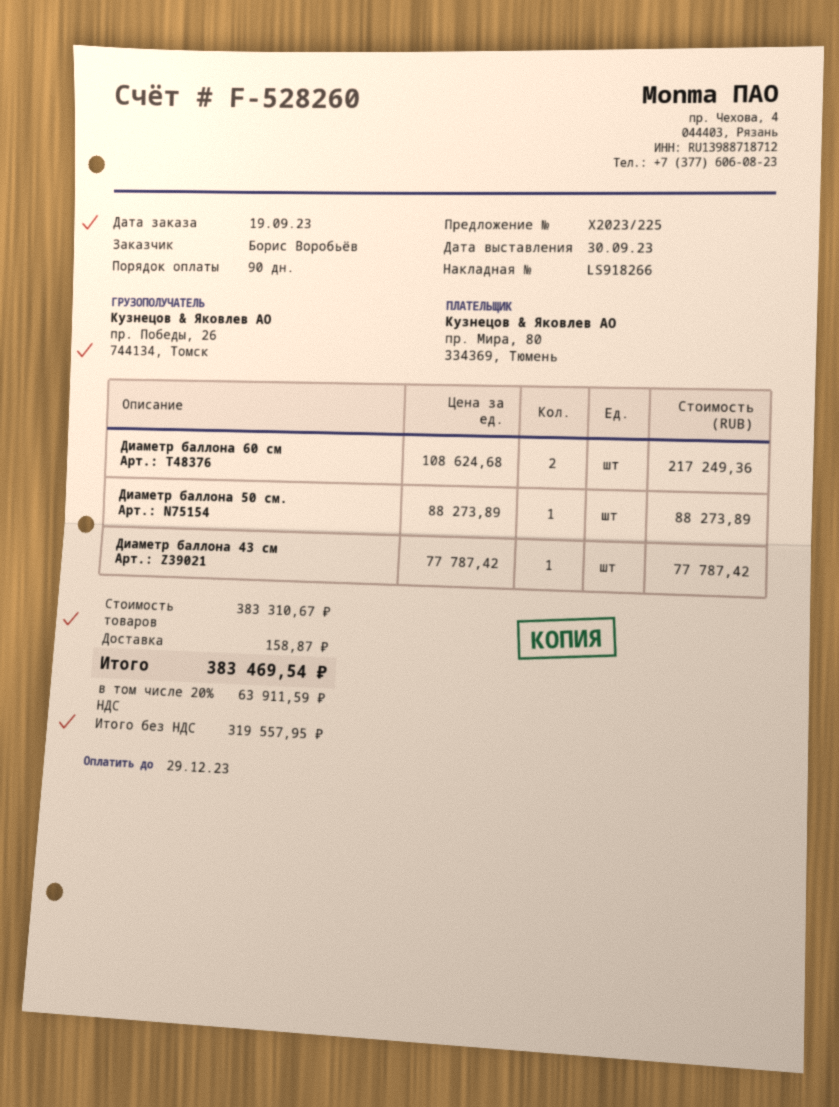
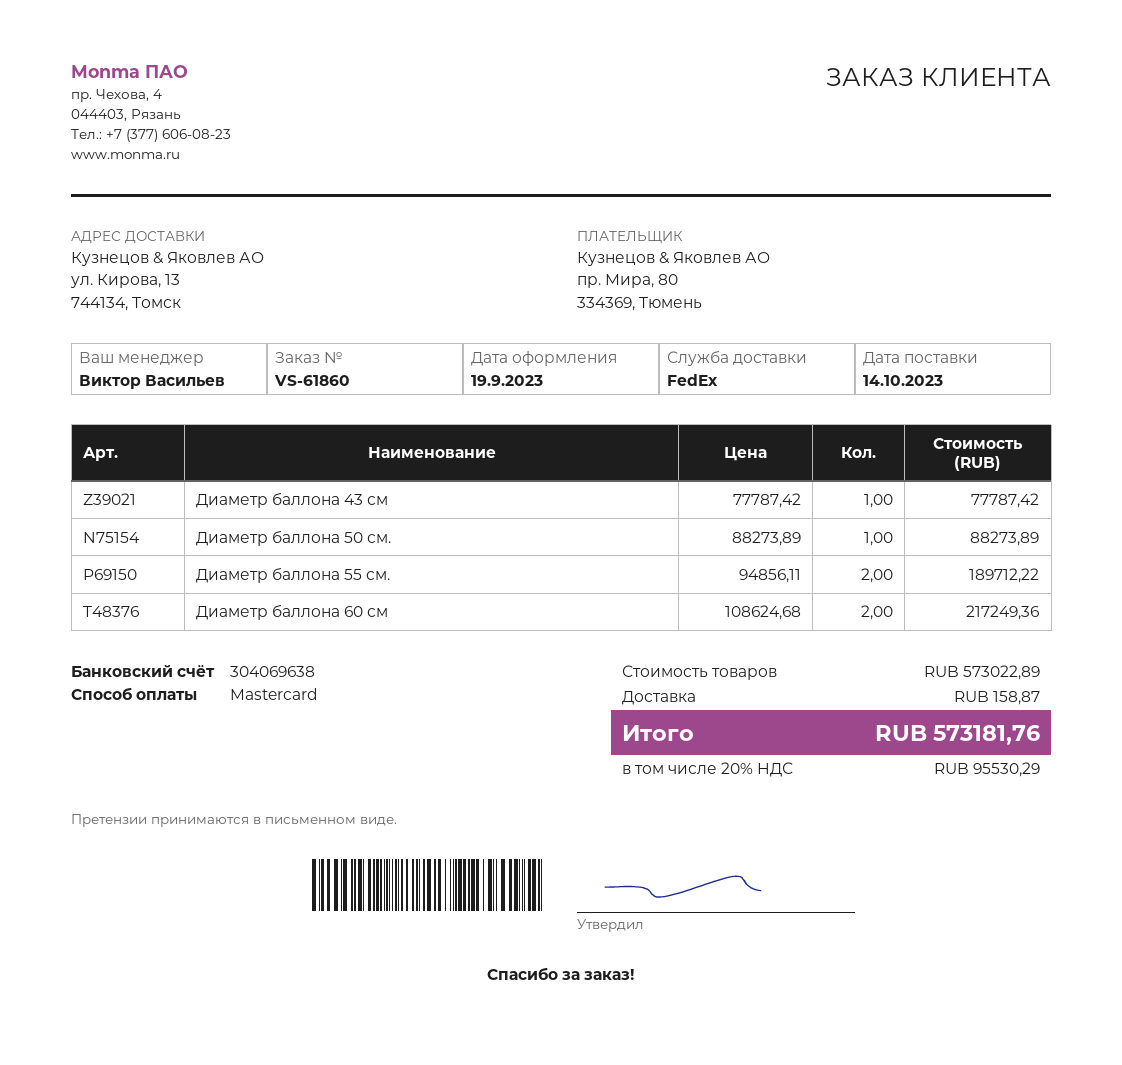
ship to: пр. Победы, 26, 744134, Томск -> ул. Кирова, 13, 744134, Томск
Диаметр баллона 55 см.: none -> 2 x 94856.11 = 189712.22
subtotal: 383310.67 -> 573022.89
tax: 20% = 63911.59 -> 20% = 95530.29
total: 383469.54 -> 573181.76

